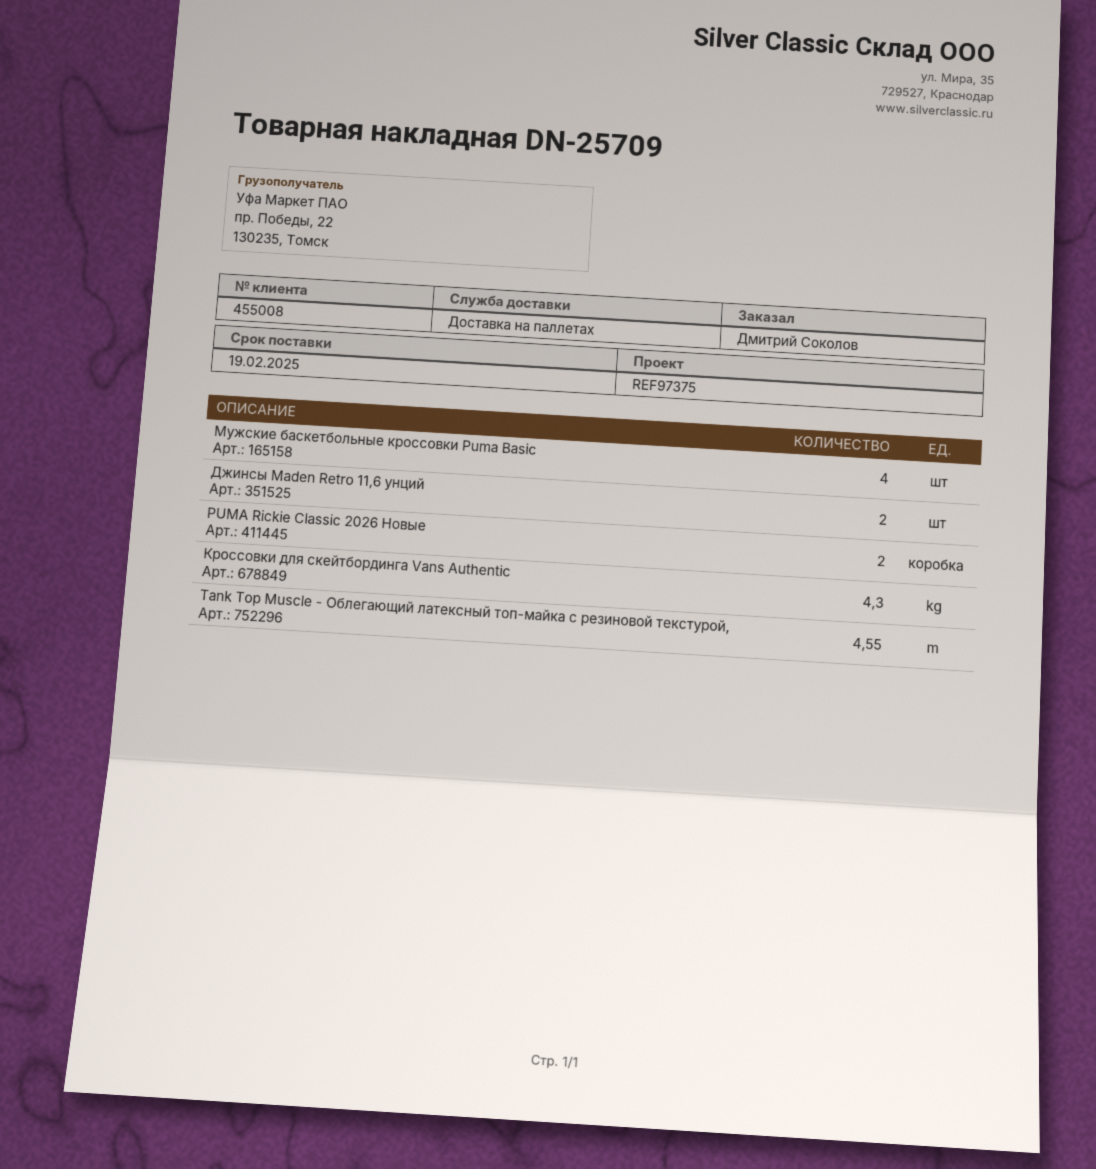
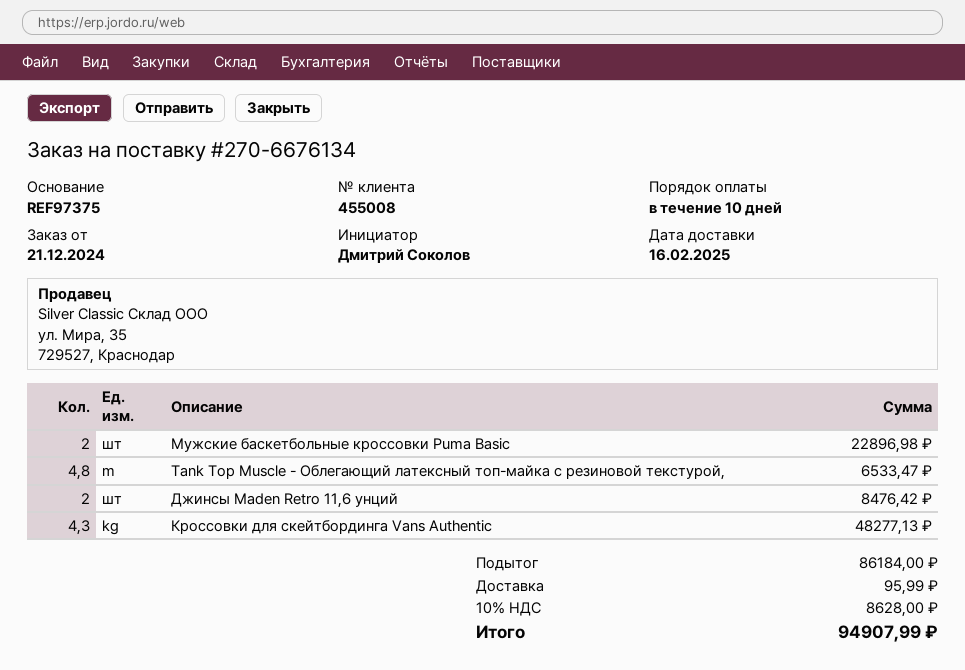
delivery date: 2025-02-19 -> 2025-02-16
Мужские баскетбольные кроссовки Puma Basic: 4 -> 2
PUMA Rickie Classic 2026 Новые: 2 -> none
Tank Top Muscle - Облегающий латексный топ-майка с резиновой текстурой,: 4.55 -> 4.8

